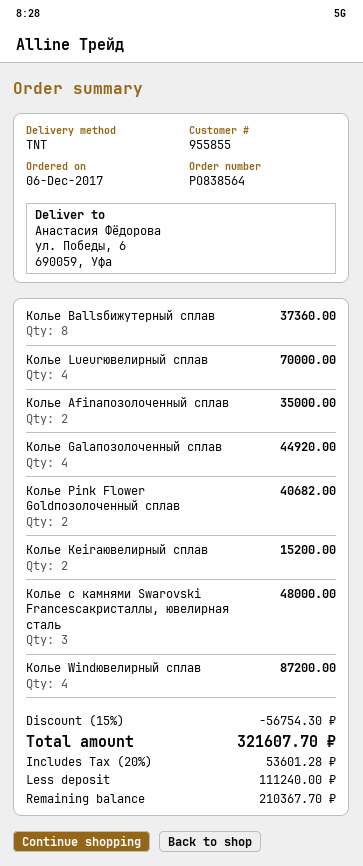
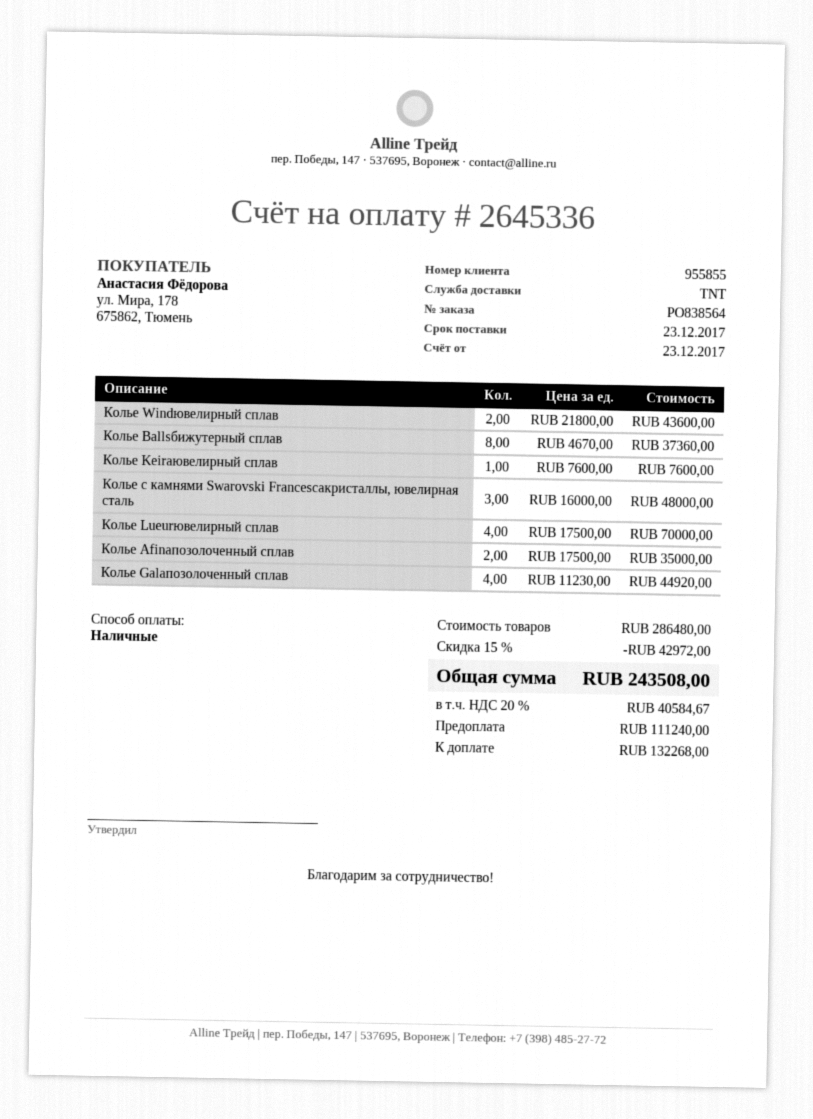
Колье Pink Flower Goldпозолоченный сплав: 2 for 40682.00 -> none
Колье Keiraювелирный сплав: 2 for 15200.00 -> 1 for 7600.00
Колье Windювелирный сплав: 4 for 87200.00 -> 2 for 43600.00
discount: 15% = 56754.30 -> 15% = 42972.00
tax: 20% = 53601.28 -> 20% = 40584.67
total: 321607.70 -> 243508.00
balance: 210367.70 -> 132268.00

